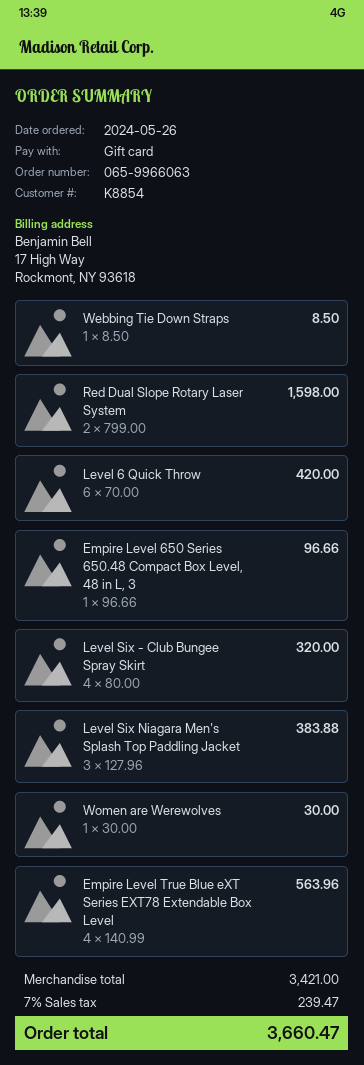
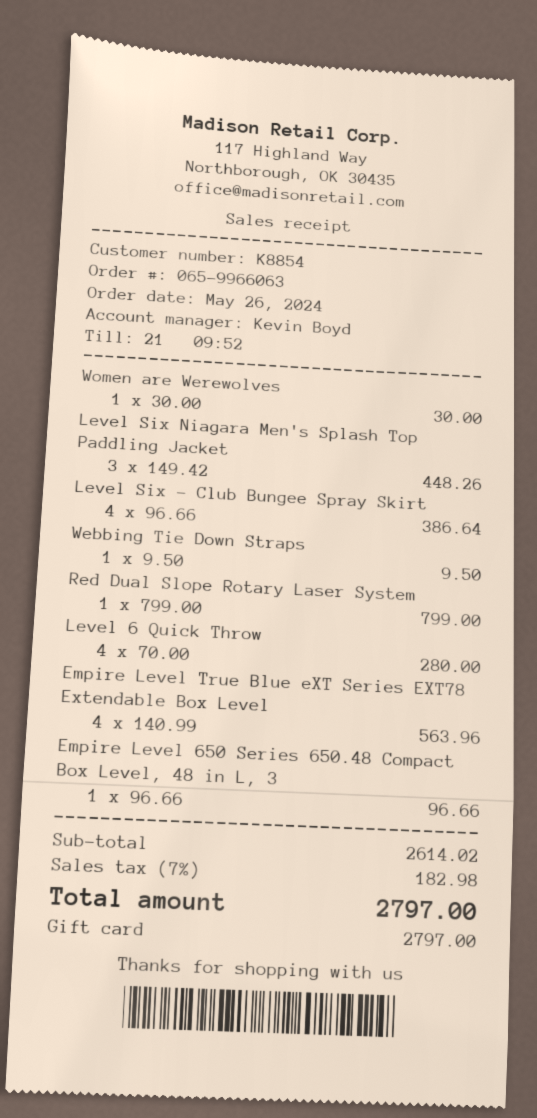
Webbing Tie Down Straps: 1 x 8.50 = 8.50 -> 1 x 9.50 = 9.50
Red Dual Slope Rotary Laser System: 2 x 799.00 = 1598.00 -> 1 x 799.00 = 799.00
Level 6 Quick Throw: 6 x 70.00 = 420.00 -> 4 x 70.00 = 280.00
Level Six - Club Bungee Spray Skirt: 4 x 80.00 = 320.00 -> 4 x 96.66 = 386.64
Level Six Niagara Men's Splash Top Paddling Jacket: 3 x 127.96 = 383.88 -> 3 x 149.42 = 448.26
subtotal: 3421.00 -> 2614.02
tax: 7% = 239.47 -> 7% = 182.98
total: 3660.47 -> 2797.00

